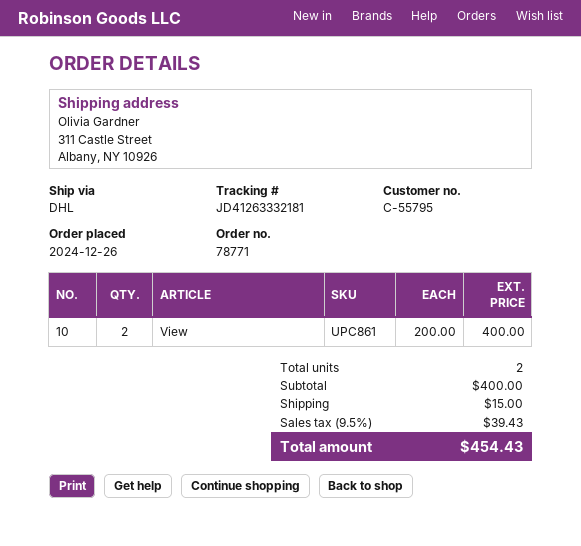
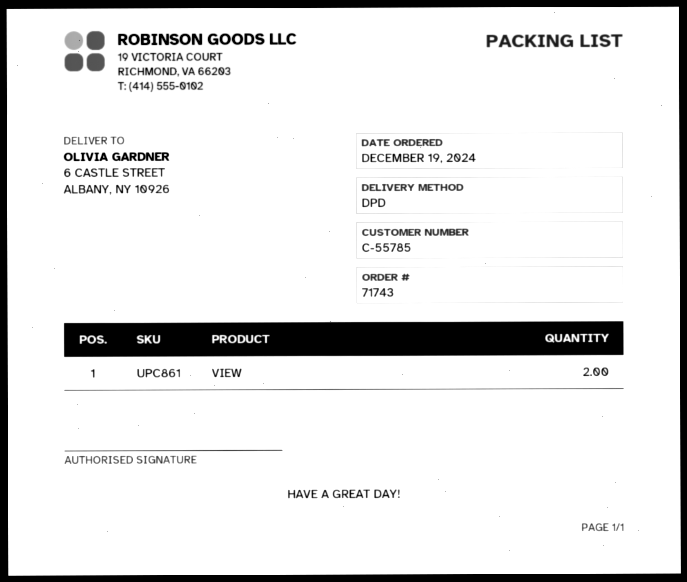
order number: 78771 -> 71743
order date: 2024-12-26 -> 2024-12-19
customer number: C-55795 -> C-55785
shipping method: DHL -> DPD
ship to: 311 Castle Street, Albany, NY 10926 -> 6 CASTLE STREET, ALBANY, NY 10926

